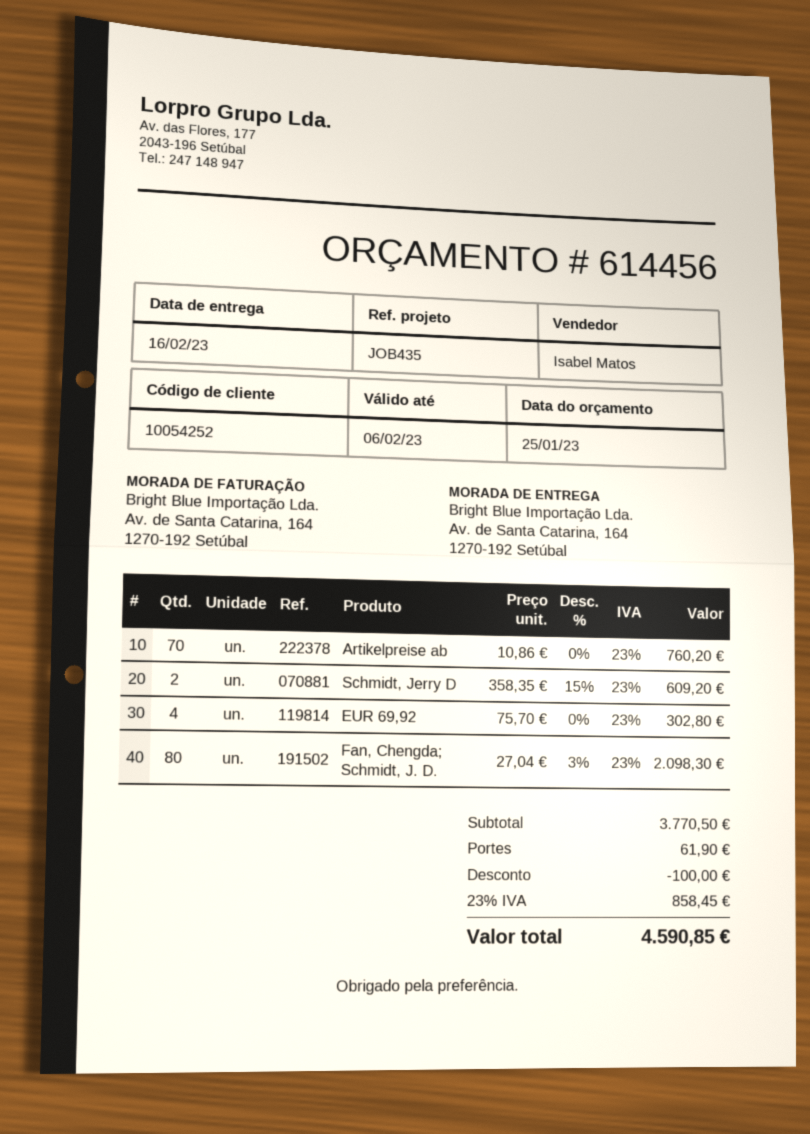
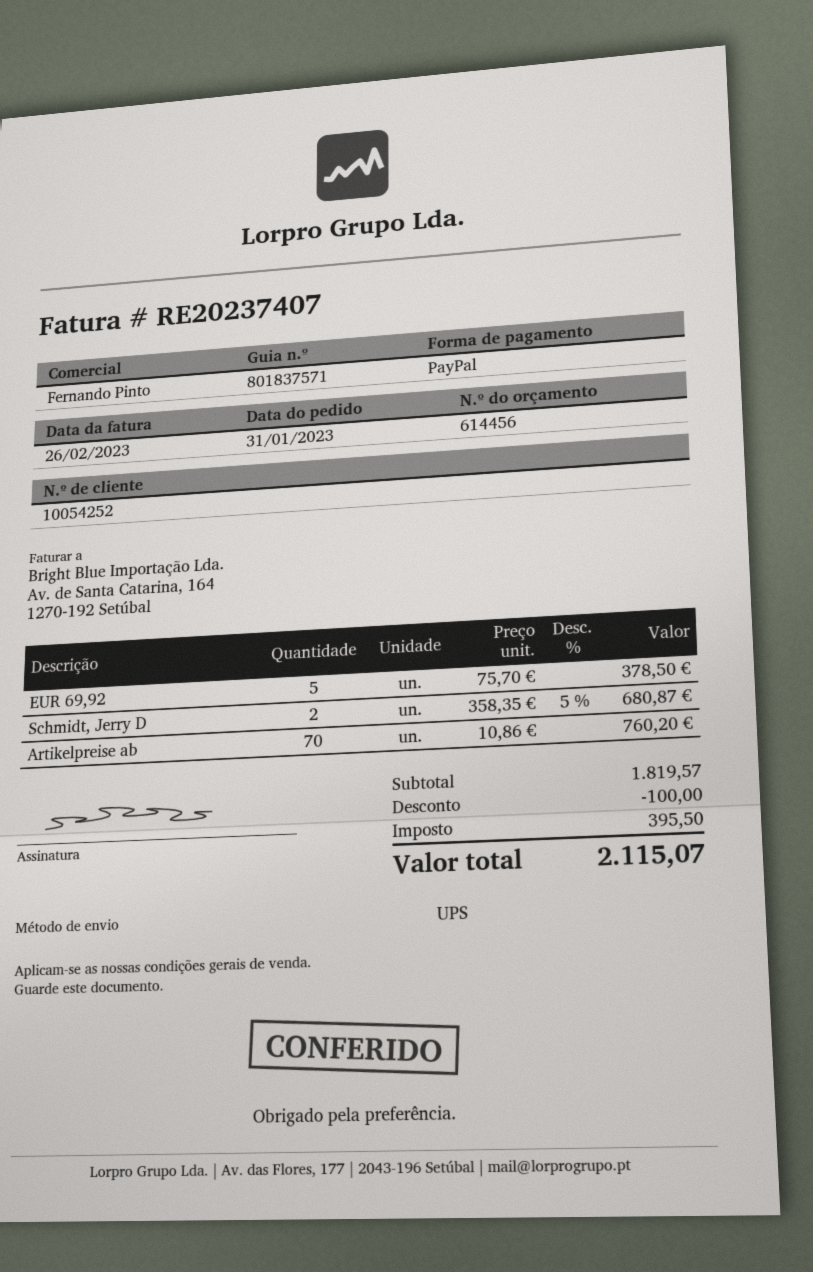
sales rep: Isabel Matos -> Fernando Pinto
Schmidt, Jerry D: 2 x 358.35 - 15% = 609.20 -> 2 x 358.35 - 5% = 680.87
EUR 69,92: 4 x 75.70 = 302.80 -> 5 x 75.70 = 378.50
Fan, Chengda; Schmidt, J. D.: 80 x 27.04 - 3% = 2098.30 -> none
subtotal: 3770.50 -> 1819.57
shipping: 61.90 -> none
tax: 858.45 -> 395.50
total: 4590.85 -> 2115.07

